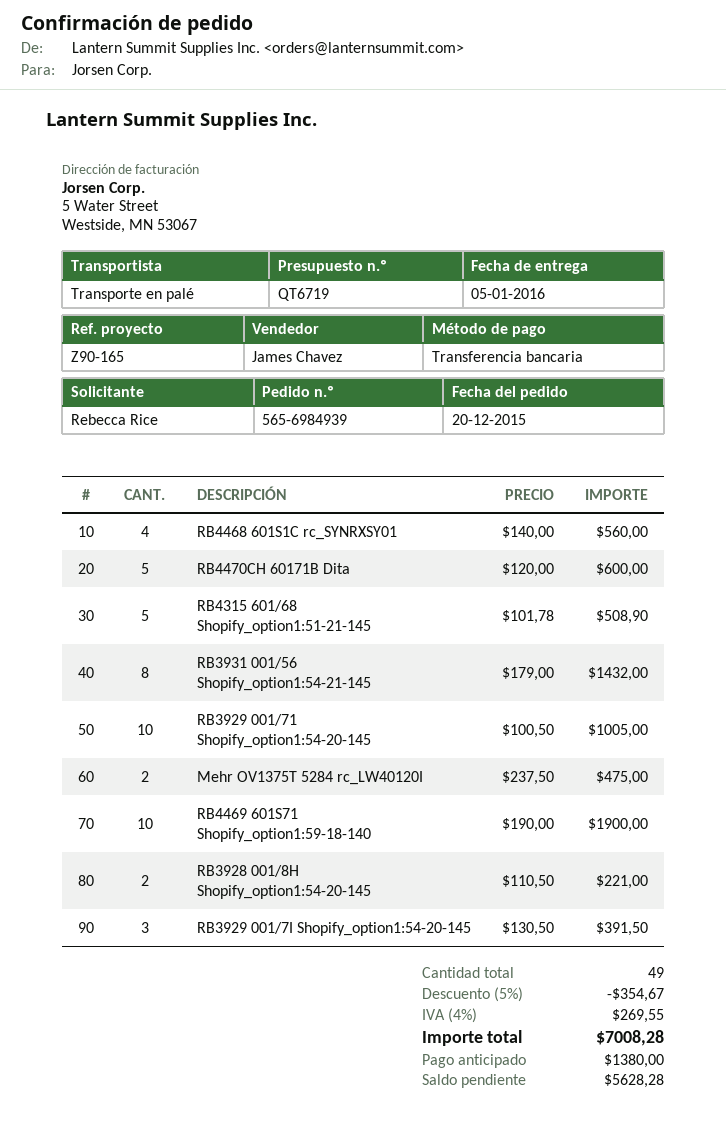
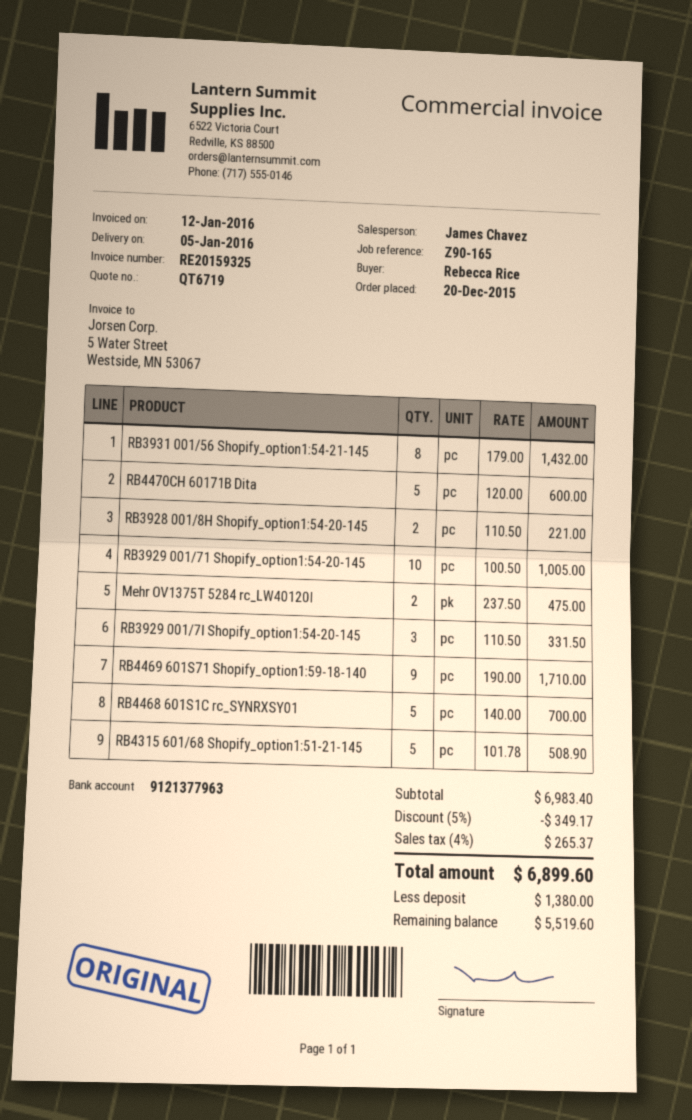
RB4468 601S1C rc_SYNRXSY01: 4 x 140.00 = 560.00 -> 5 x 140.00 = 700.00
RB4469 601S71 Shopify_option1:59-18-140: 10 x 190.00 = 1900.00 -> 9 x 190.00 = 1710.00
RB3929 001/7I Shopify_option1:54-20-145: 3 x 130.50 = 391.50 -> 3 x 110.50 = 331.50
discount: 5% = 354.67 -> 5% = 349.17
tax: 4% = 269.55 -> 4% = 265.37
total: 7008.28 -> 6899.60
balance: 5628.28 -> 5519.60

